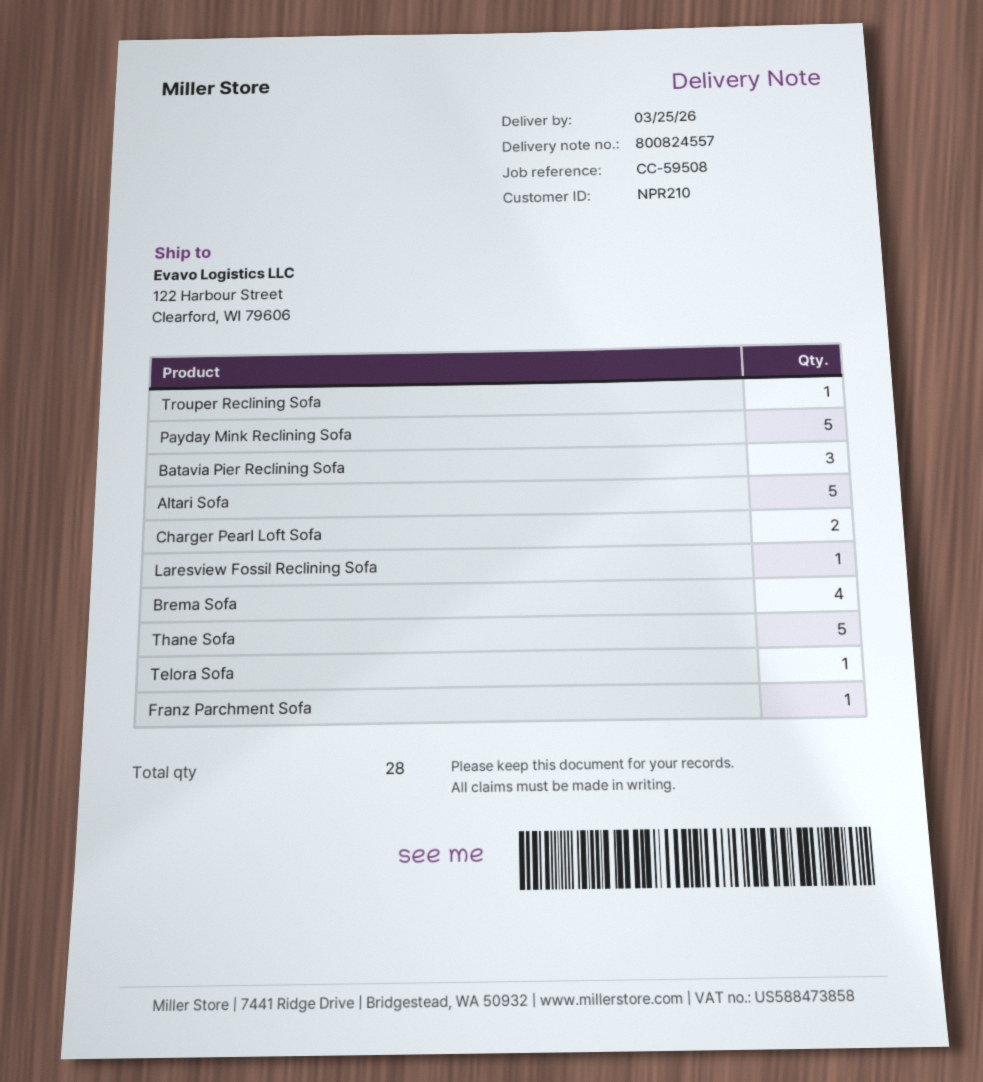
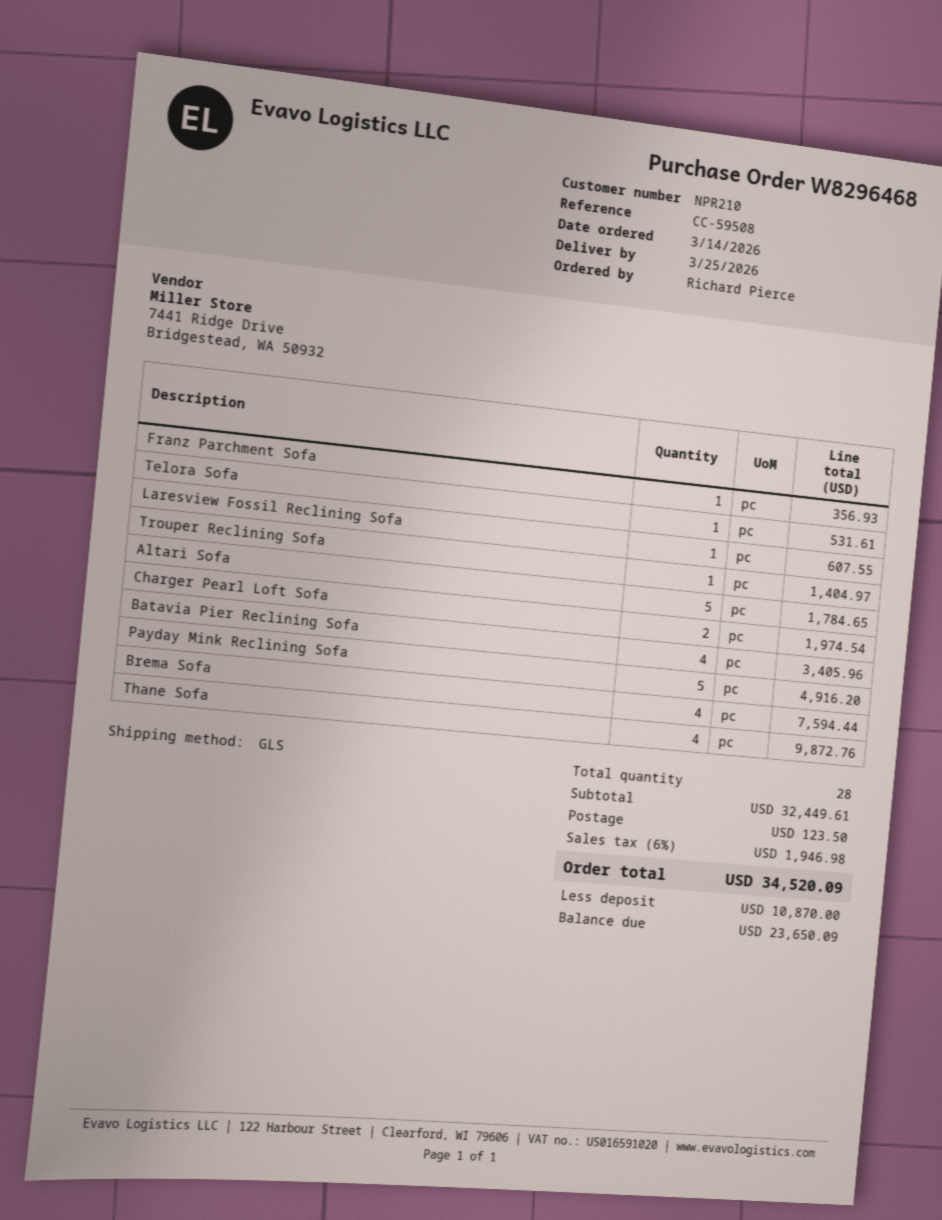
Batavia Pier Reclining Sofa: 3 -> 4
Thane Sofa: 5 -> 4

